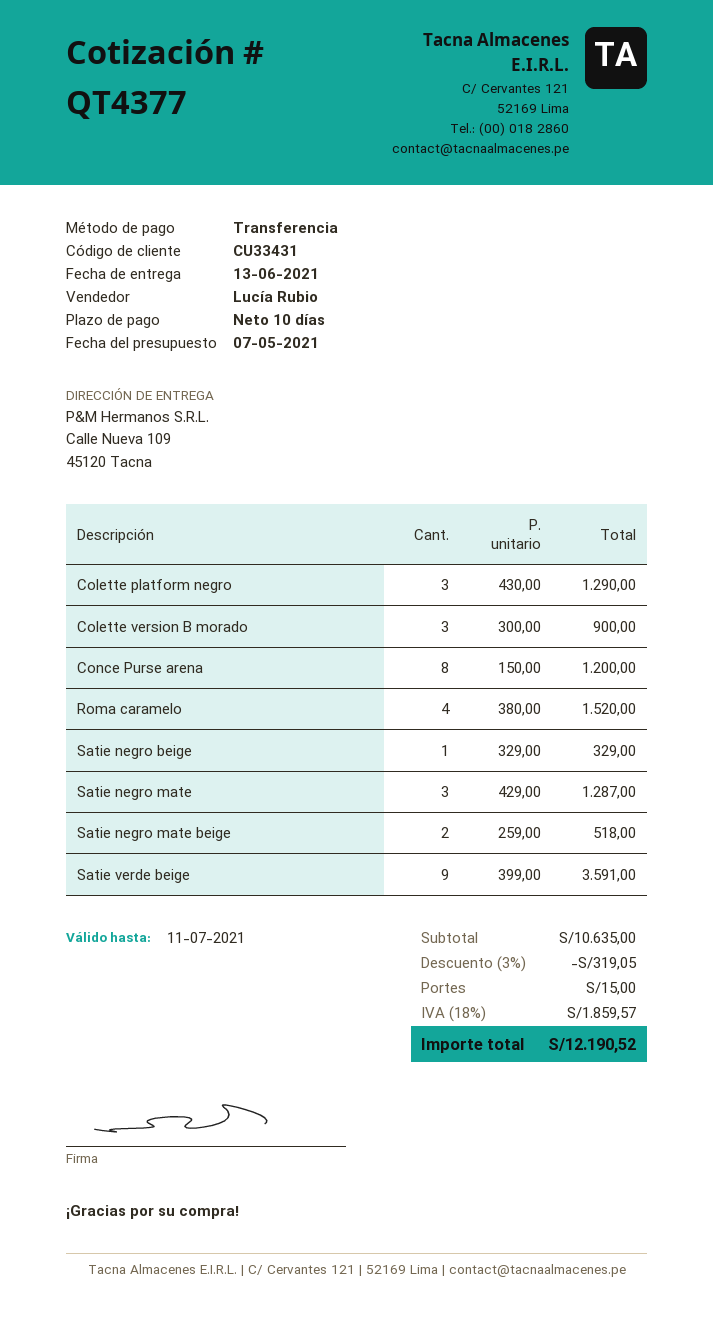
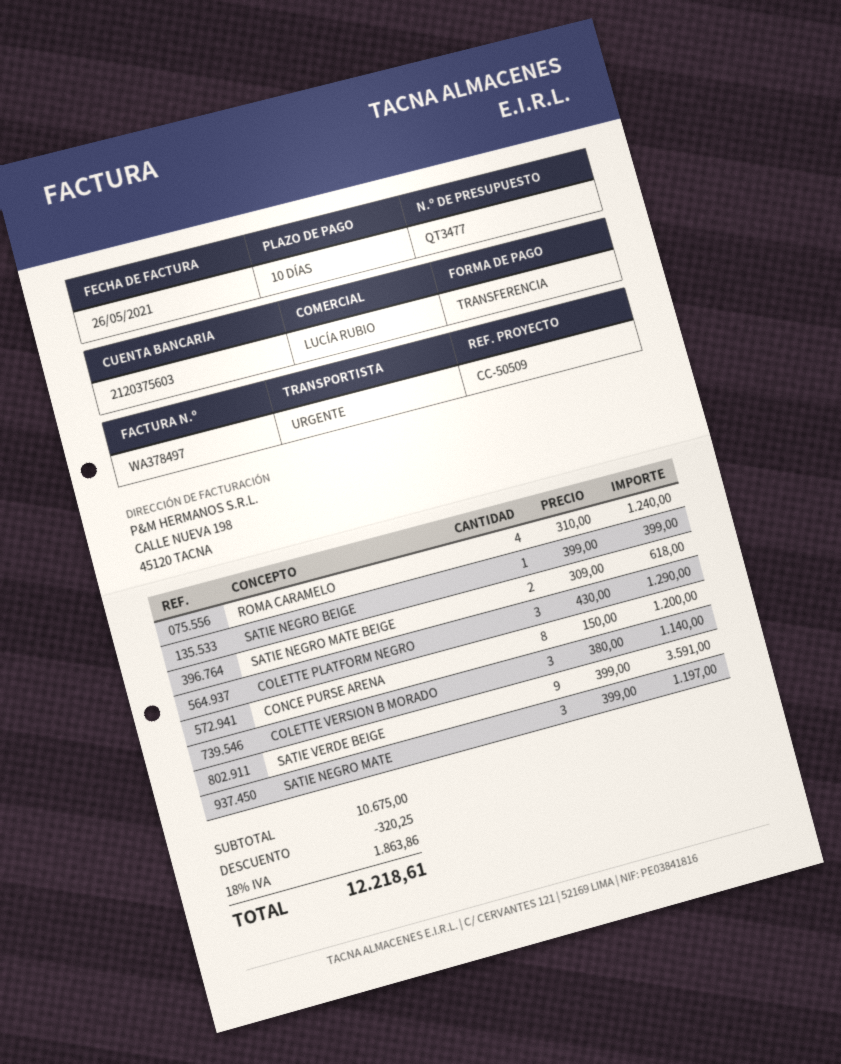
quote number: QT4377 -> QT3477
Colette version B morado: 3 x 300.00 = 900.00 -> 3 x 380.00 = 1140.00
Roma caramelo: 4 x 380.00 = 1520.00 -> 4 x 310.00 = 1240.00
Satie negro beige: 1 x 329.00 = 329.00 -> 1 x 399.00 = 399.00
Satie negro mate: 3 x 429.00 = 1287.00 -> 3 x 399.00 = 1197.00
Satie negro mate beige: 2 x 259.00 = 518.00 -> 2 x 309.00 = 618.00
subtotal: 10635.00 -> 10675.00
discount: 319.05 -> 320.25
shipping: 15.00 -> none
tax: 18% = 1859.57 -> 18% = 1863.86
total: 12190.52 -> 12218.61

